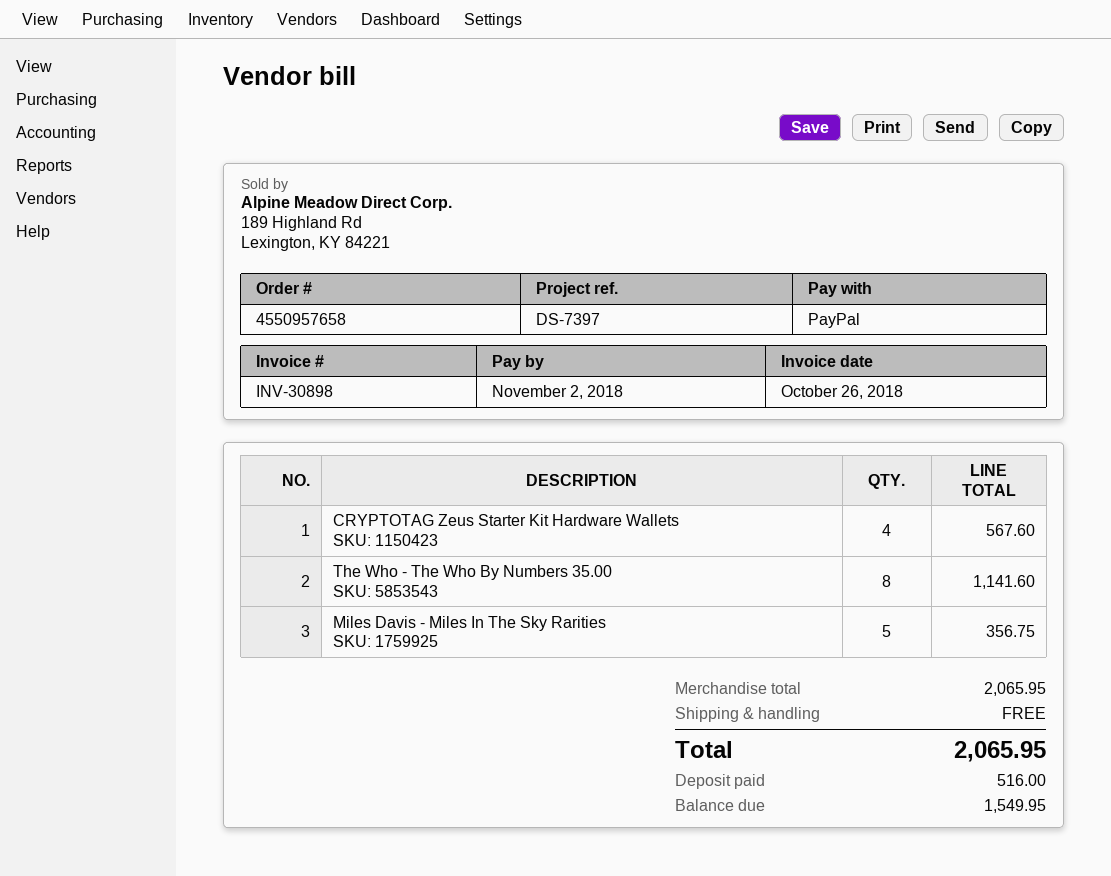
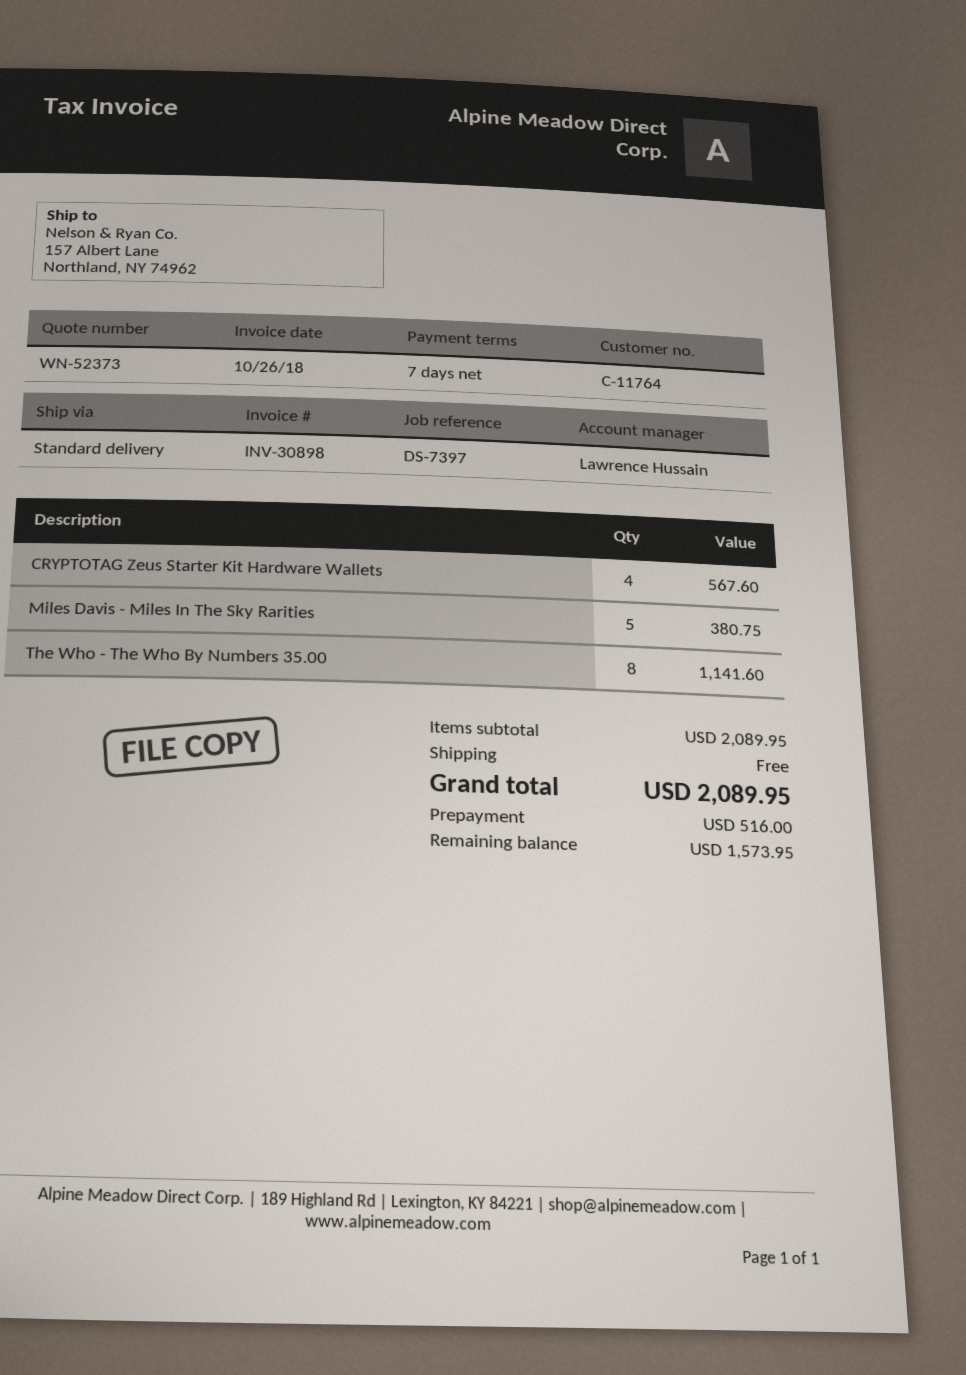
Miles Davis - Miles In The Sky Rarities: 5 for 356.75 -> 5 for 380.75
subtotal: 2065.95 -> 2089.95
total: 2065.95 -> 2089.95
balance: 1549.95 -> 1573.95

